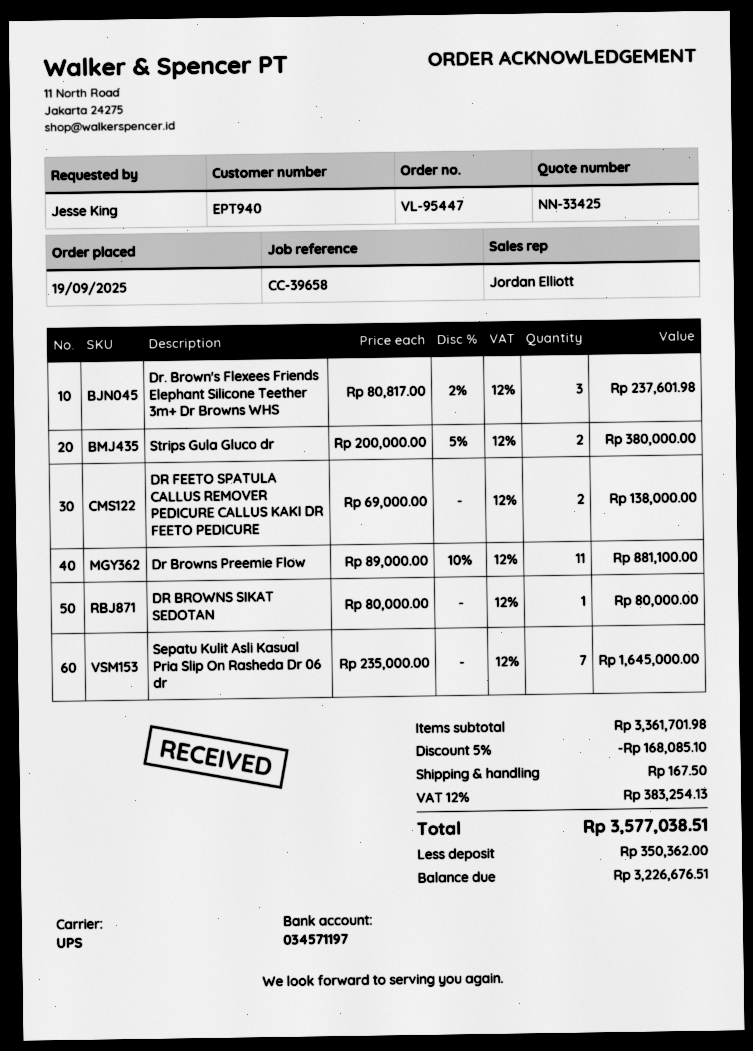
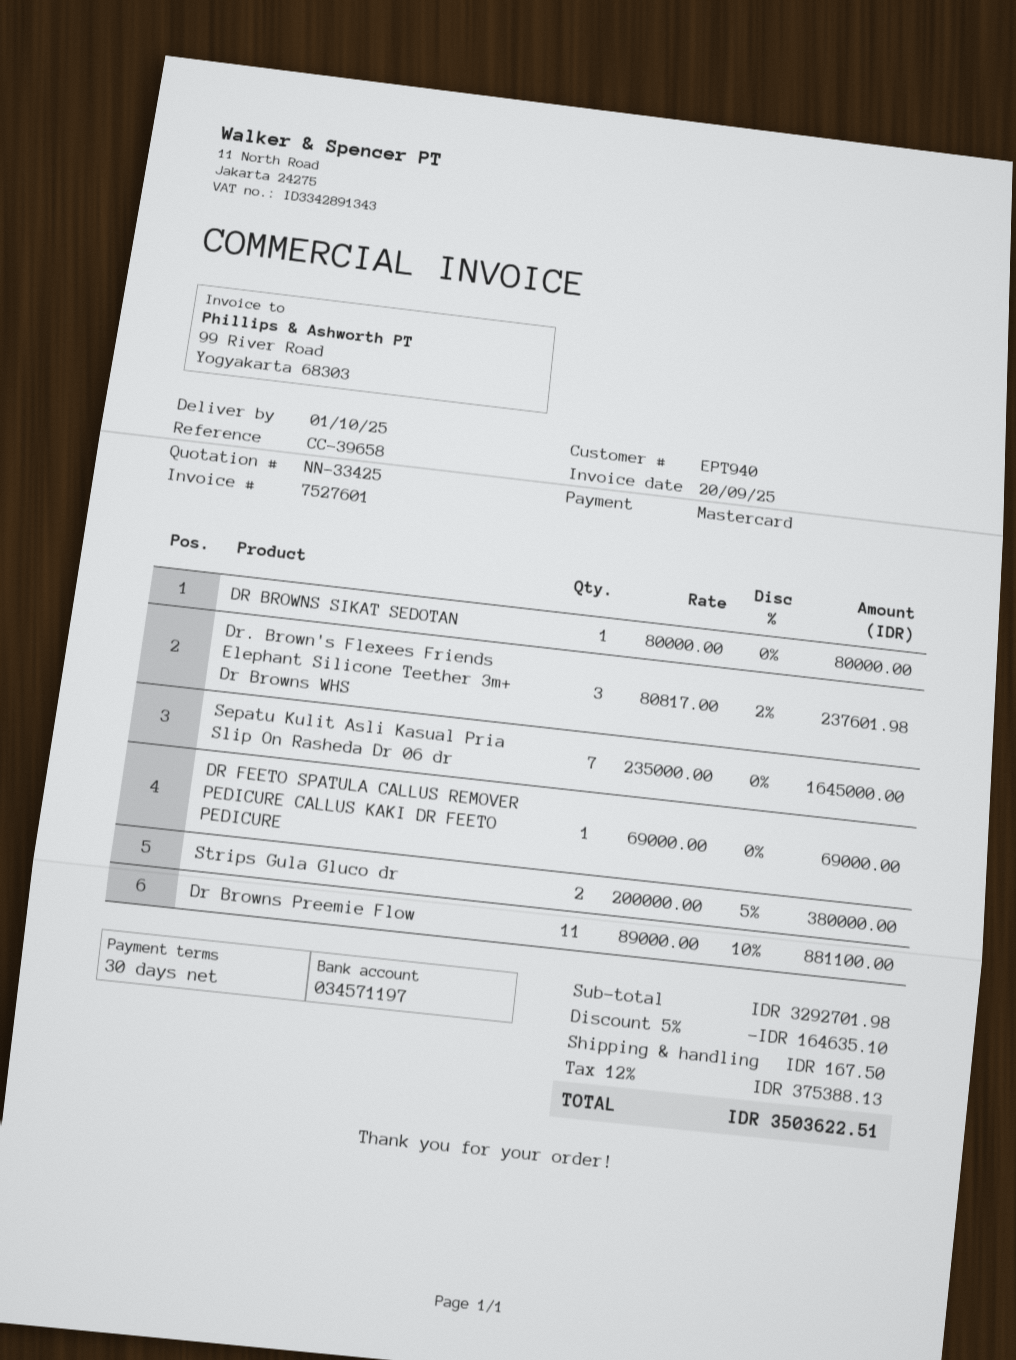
DR FEETO SPATULA CALLUS REMOVER PEDICURE CALLUS KAKI DR FEETO PEDICURE: 2 x 69000.00 = 138000.00 -> 1 x 69000.00 = 69000.00
subtotal: 3361701.98 -> 3292701.98
discount: 5% = 168085.10 -> 5% = 164635.10
tax: 12% = 383254.13 -> 12% = 375388.13
total: 3577038.51 -> 3503622.51

